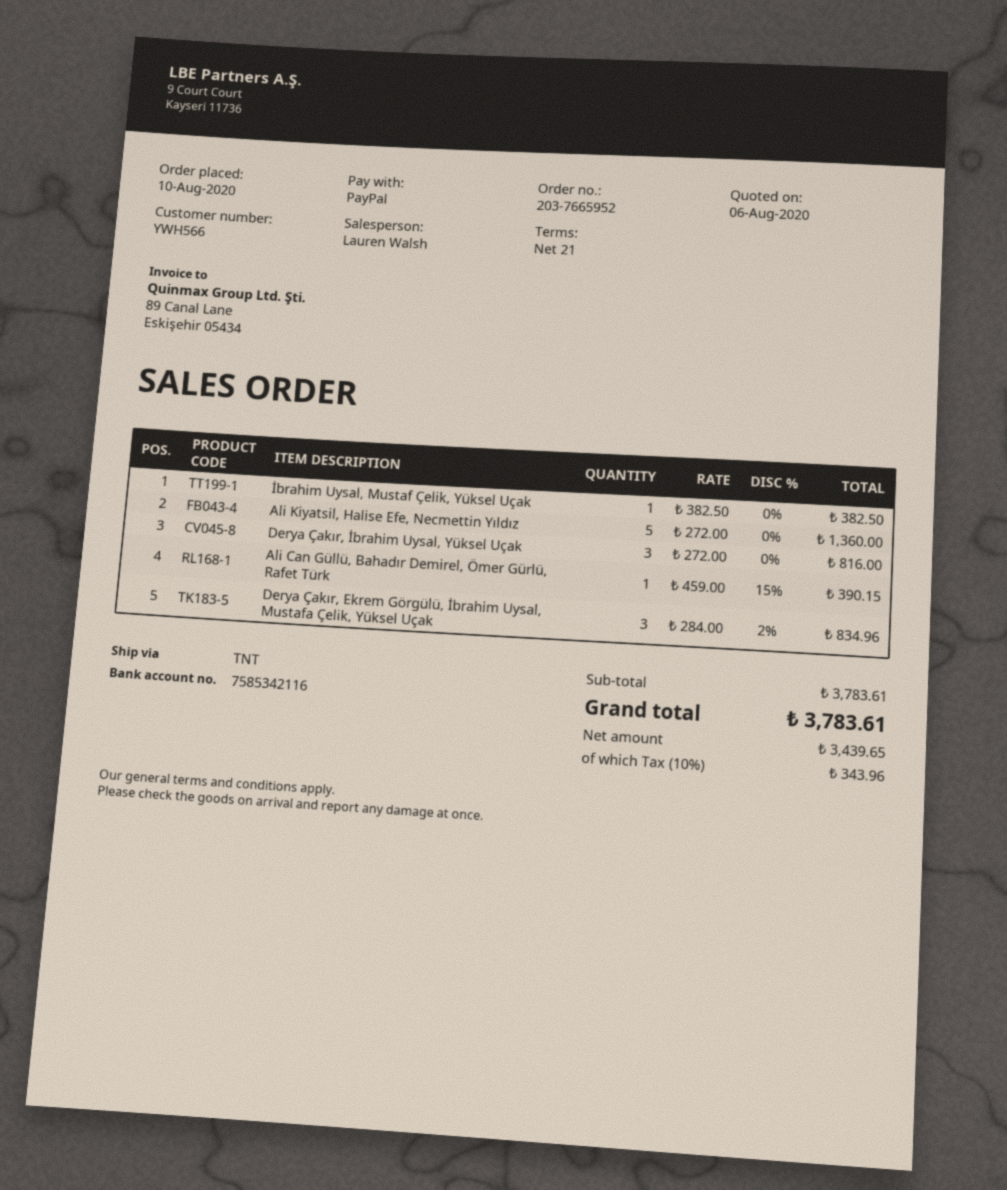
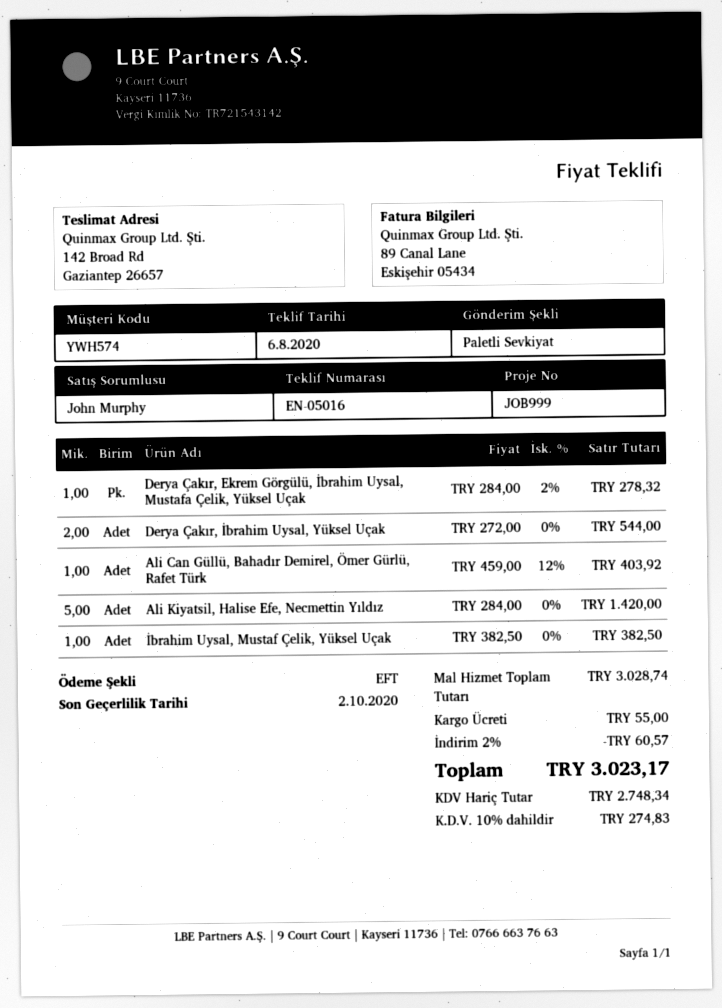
customer number: YWH566 -> YWH574
sales rep: Lauren Walsh -> John Murphy
payment method: PayPal -> bank transfer
shipping method: TNT -> pallet freight
Ali Kiyatsil, Halise Efe, Necmettin Yıldız: 5 x 272.00 = 1360.00 -> 5 x 284.00 = 1420.00
Derya Çakır, İbrahim Uysal, Yüksel Uçak: 3 x 272.00 = 816.00 -> 2 x 272.00 = 544.00
Ali Can Güllü, Bahadır Demirel, Ömer Gürlü, Rafet Türk: 1 x 459.00 - 15% = 390.15 -> 1 x 459.00 - 12% = 403.92
Derya Çakır, Ekrem Görgülü, İbrahim Uysal, Mustafa Çelik, Yüksel Uçak: 3 x 284.00 - 2% = 834.96 -> 1 x 284.00 - 2% = 278.32
subtotal: 3783.61 -> 3028.74
discount: none -> 2% = 60.57
shipping: none -> 55.00
net: 3439.65 -> 2748.34
tax: 10% = 343.96 -> 10% = 274.83
total: 3783.61 -> 3023.17

